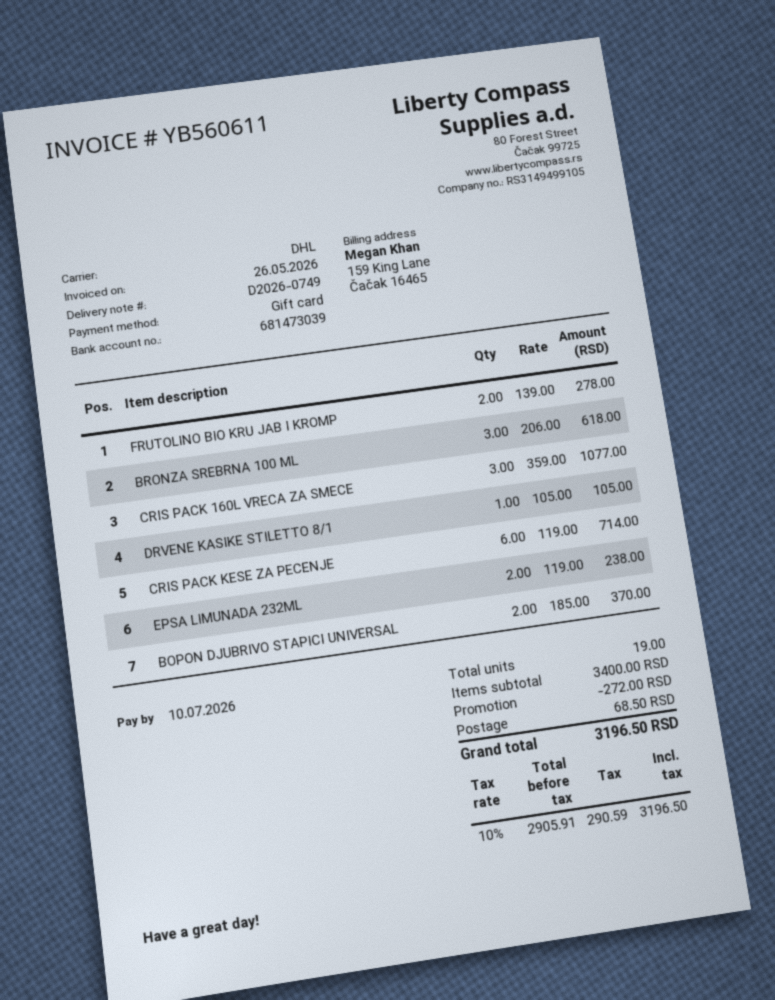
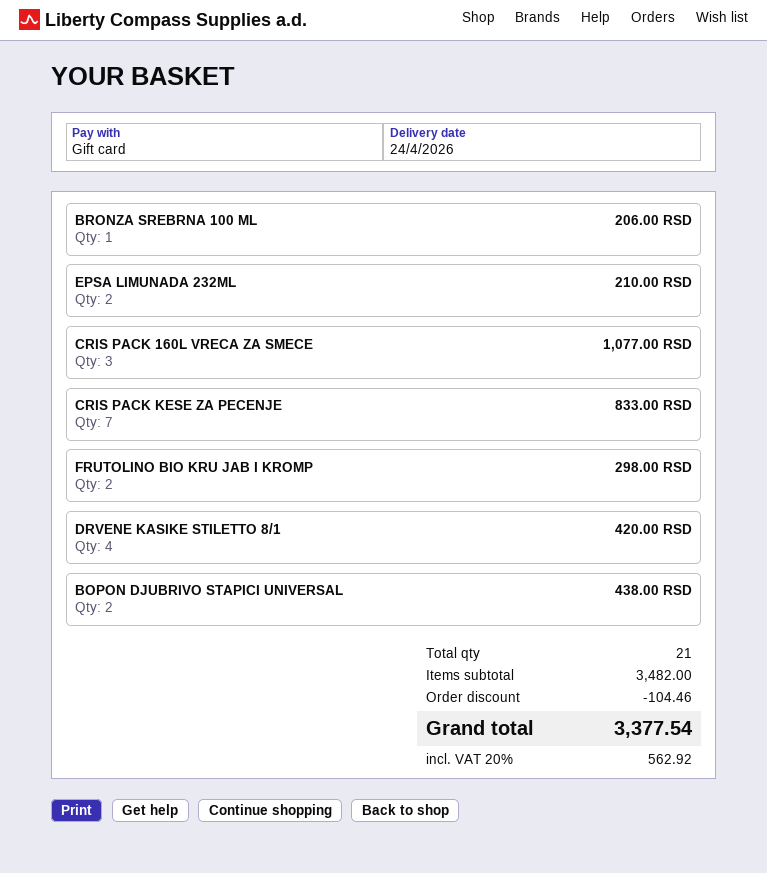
FRUTOLINO BIO KRU JAB I KROMP: 2 for 278.00 -> 2 for 298.00
BRONZA SREBRNA 100 ML: 3 for 618.00 -> 1 for 206.00
DRVENE KASIKE STILETTO 8/1: 1 for 105.00 -> 4 for 420.00
CRIS PACK KESE ZA PECENJE: 6 for 714.00 -> 7 for 833.00
EPSA LIMUNADA 232ML: 2 for 238.00 -> 2 for 210.00
BOPON DJUBRIVO STAPICI UNIVERSAL: 2 for 370.00 -> 2 for 438.00
total quantity: 19 -> 21
subtotal: 3400.00 -> 3482.00
discount: 272.00 -> 104.46
shipping: 68.50 -> none
tax: 10% = 290.59 -> 20% = 562.92
total: 3196.50 -> 3377.54

